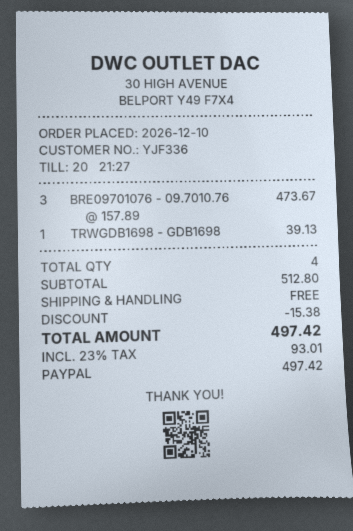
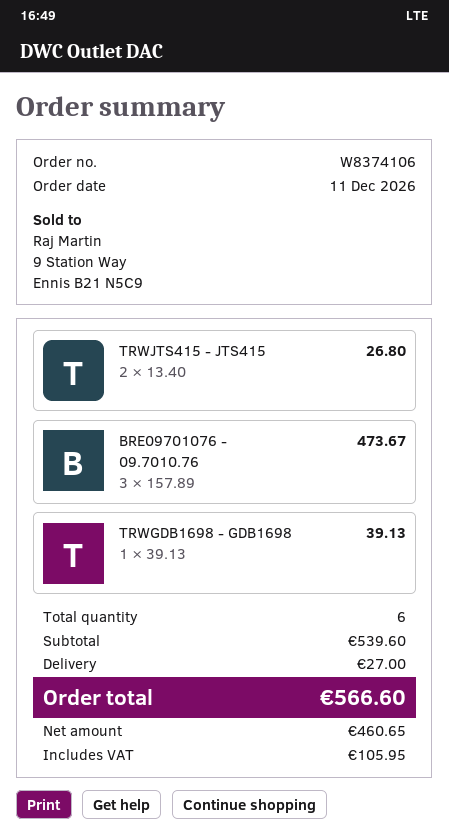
order date: 2026-12-10 -> 2026-12-11
TRWJTS415 - JTS415: none -> 2 x 13.40 = 26.80
total quantity: 4 -> 6
subtotal: 512.80 -> 539.60
discount: 15.38 -> none
shipping: 0.00 -> 27.00
tax: 93.01 -> 105.95
total: 497.42 -> 566.60

